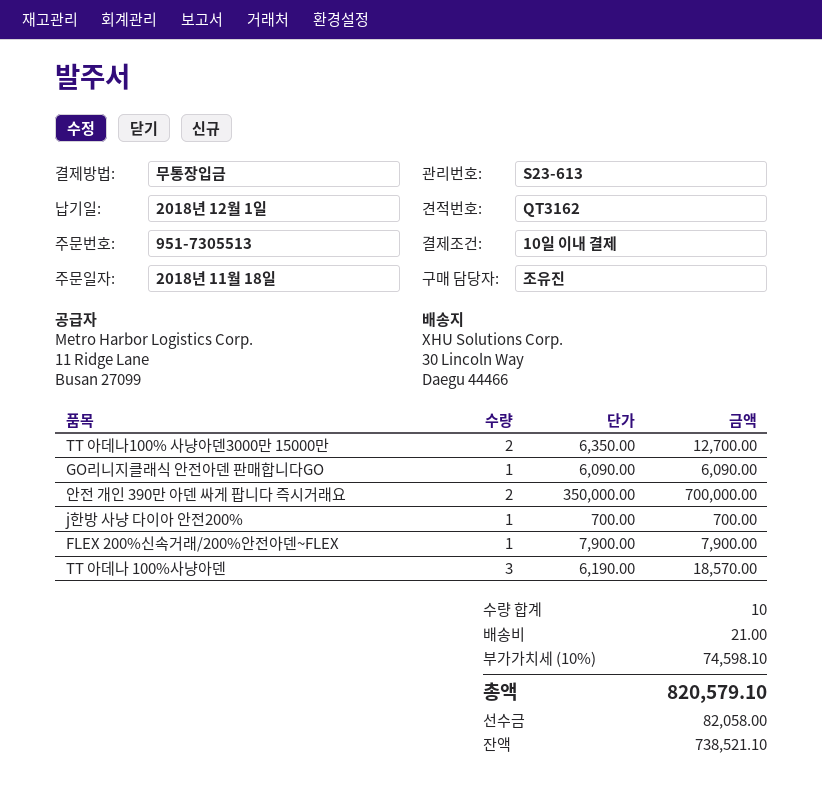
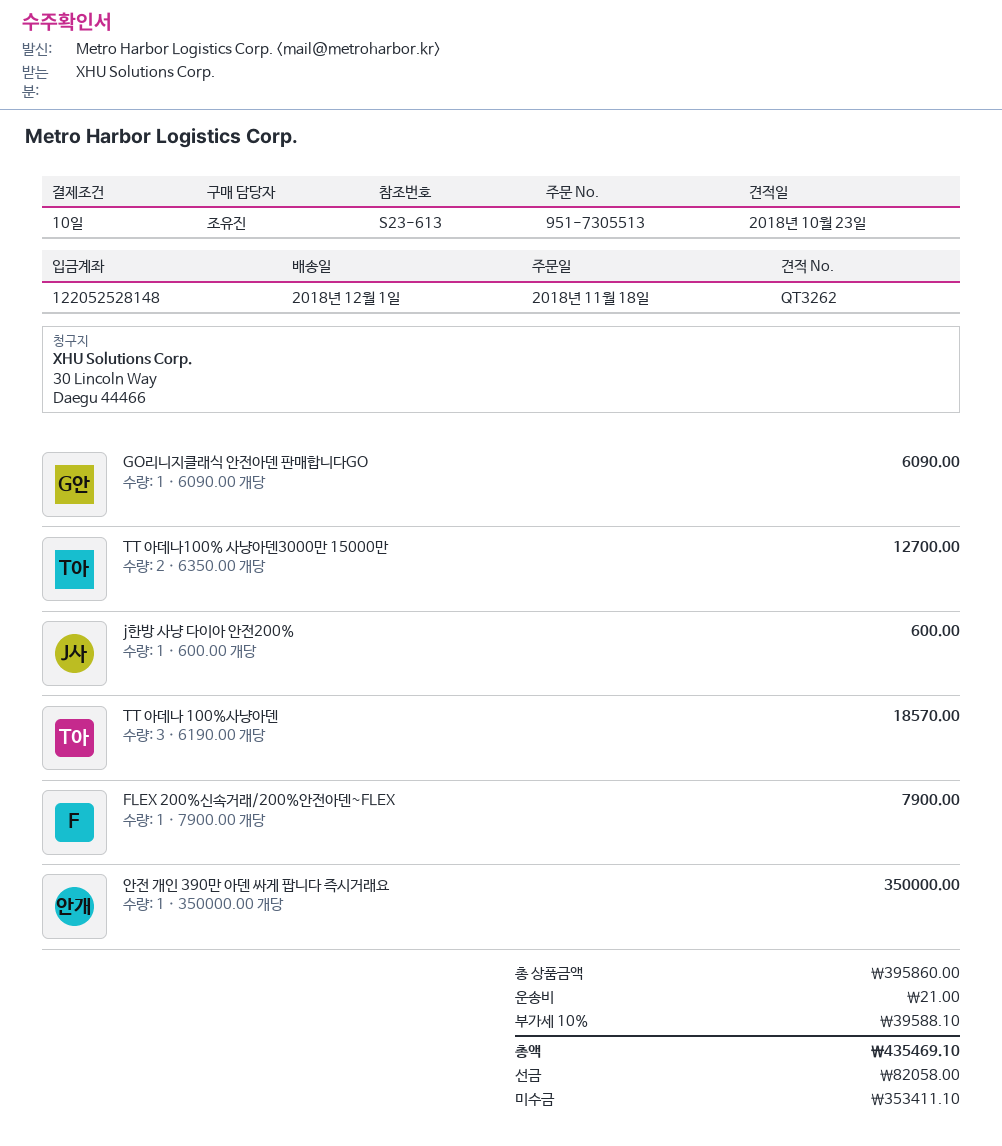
quote number: QT3162 -> QT3262
안전 개인 390만 아덴 싸게 팝니다 즉시거래요: 2 x 350000.00 = 700000.00 -> 1 x 350000.00 = 350000.00
j한방 사냥 다이아 안전200%: 1 x 700.00 = 700.00 -> 1 x 600.00 = 600.00
tax: 10% = 74598.10 -> 10% = 39588.10
total: 820579.10 -> 435469.10
balance: 738521.10 -> 353411.10

